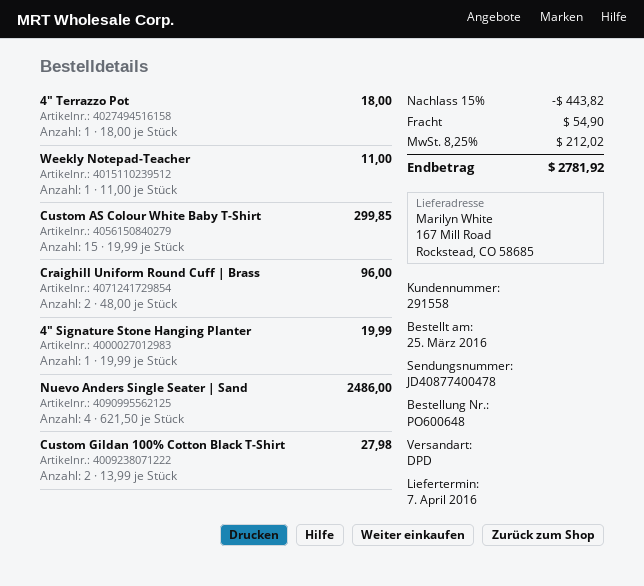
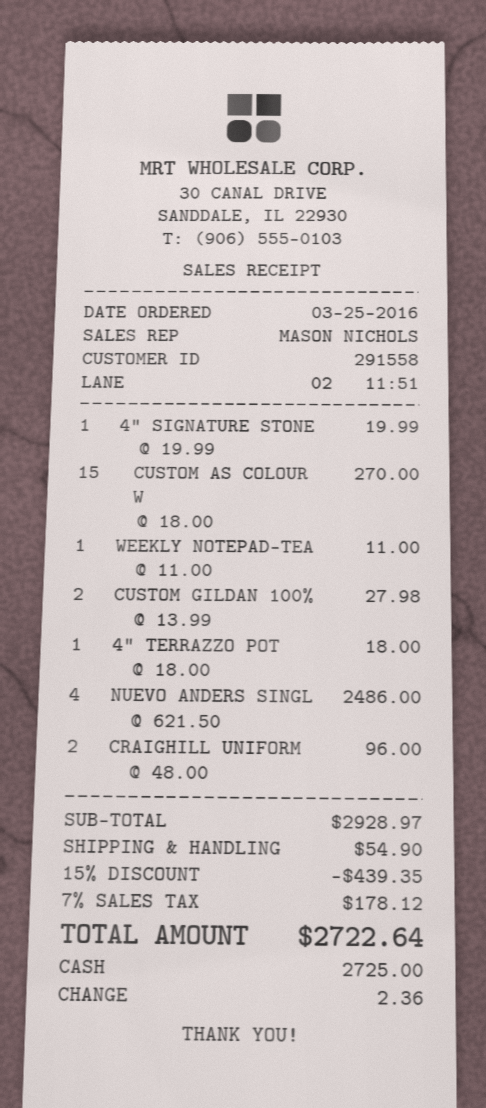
Custom AS Colour White Baby T-Shirt: 15 x 19.99 = 299.85 -> 15 x 18.00 = 270.00
discount: 15% = 443.82 -> 15% = 439.35
tax: 8.25% = 212.02 -> 7% = 178.12
total: 2781.92 -> 2722.64

